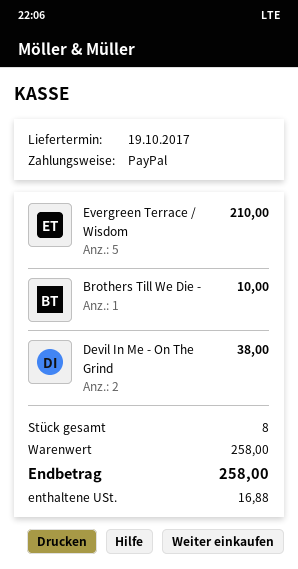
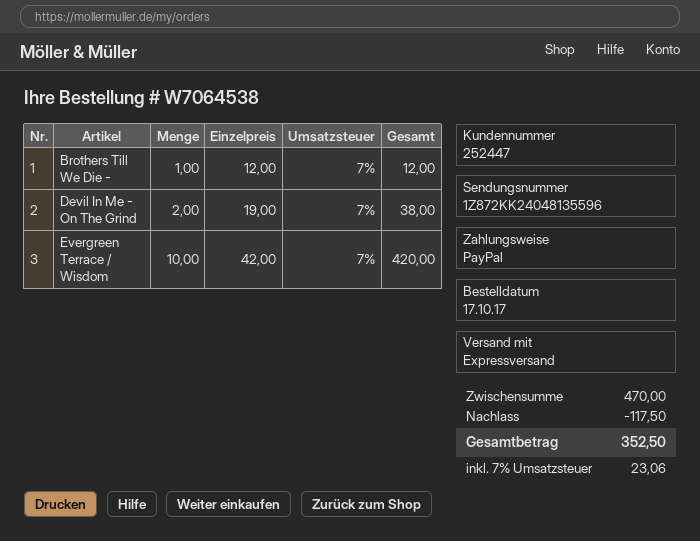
Evergreen Terrace / Wisdom: 5 for 210.00 -> 10 for 420.00
Brothers Till We Die -: 1 for 10.00 -> 1 for 12.00
subtotal: 258.00 -> 470.00
discount: none -> 117.50
tax: 16.88 -> 23.06
total: 258.00 -> 352.50

